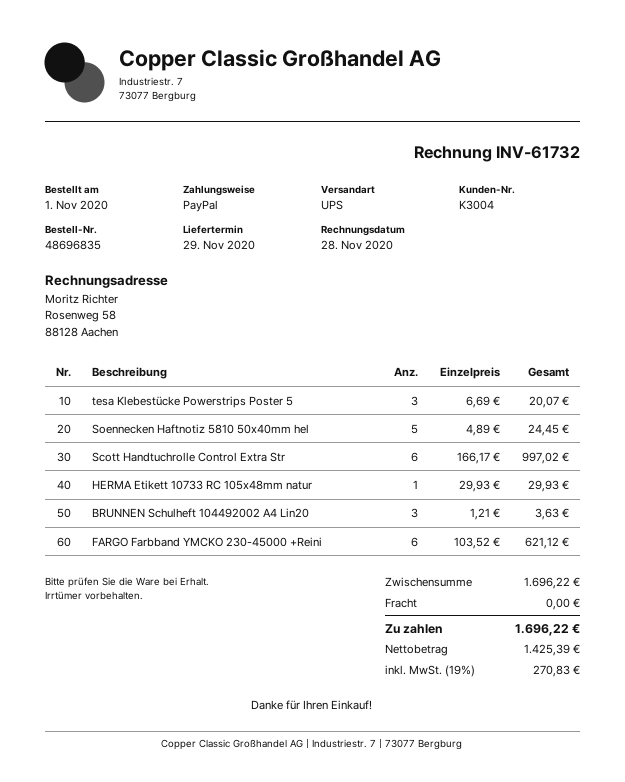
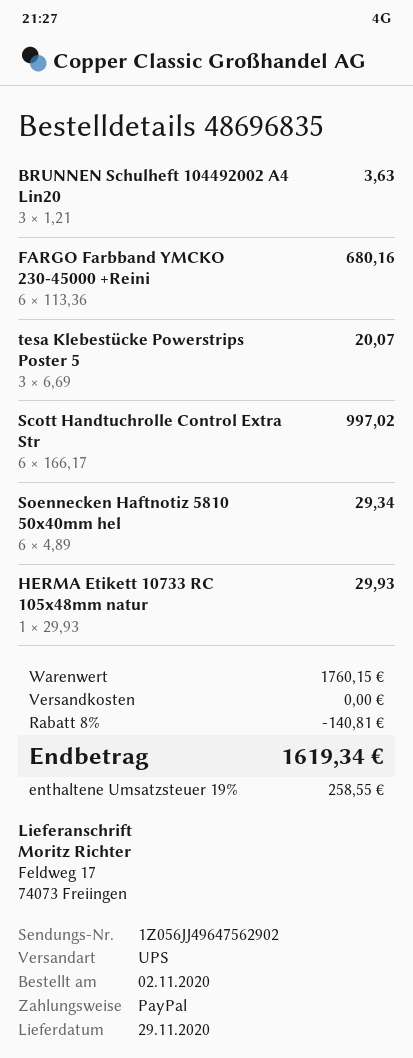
order date: 2020-11-01 -> 2020-11-02
Soennecken Haftnotiz 5810 50x40mm hel: 5 x 4.89 = 24.45 -> 6 x 4.89 = 29.34
FARGO Farbband YMCKO 230-45000 +Reini: 6 x 103.52 = 621.12 -> 6 x 113.36 = 680.16
subtotal: 1696.22 -> 1760.15
discount: none -> 8% = 140.81
tax: 19% = 270.83 -> 19% = 258.55
total: 1696.22 -> 1619.34

